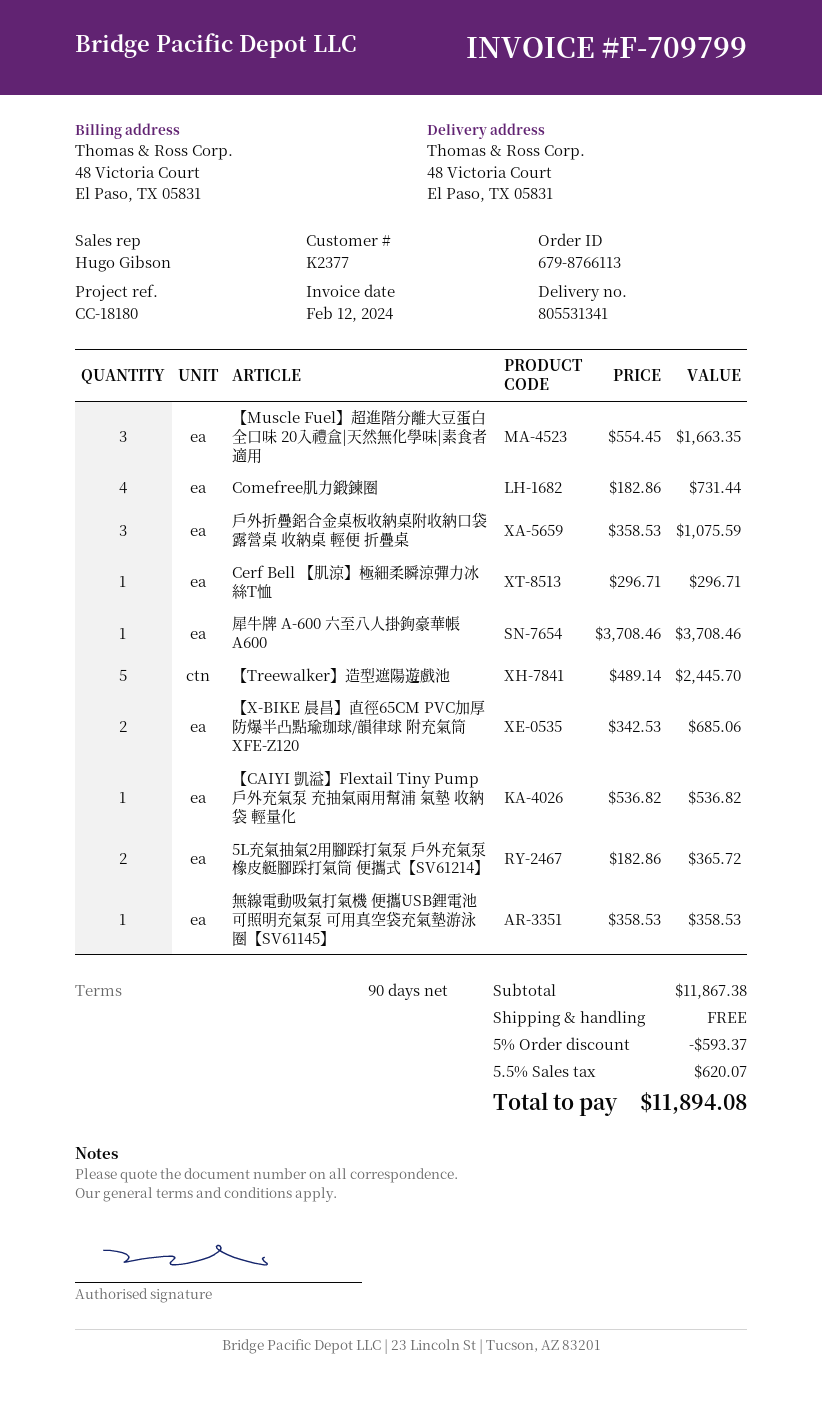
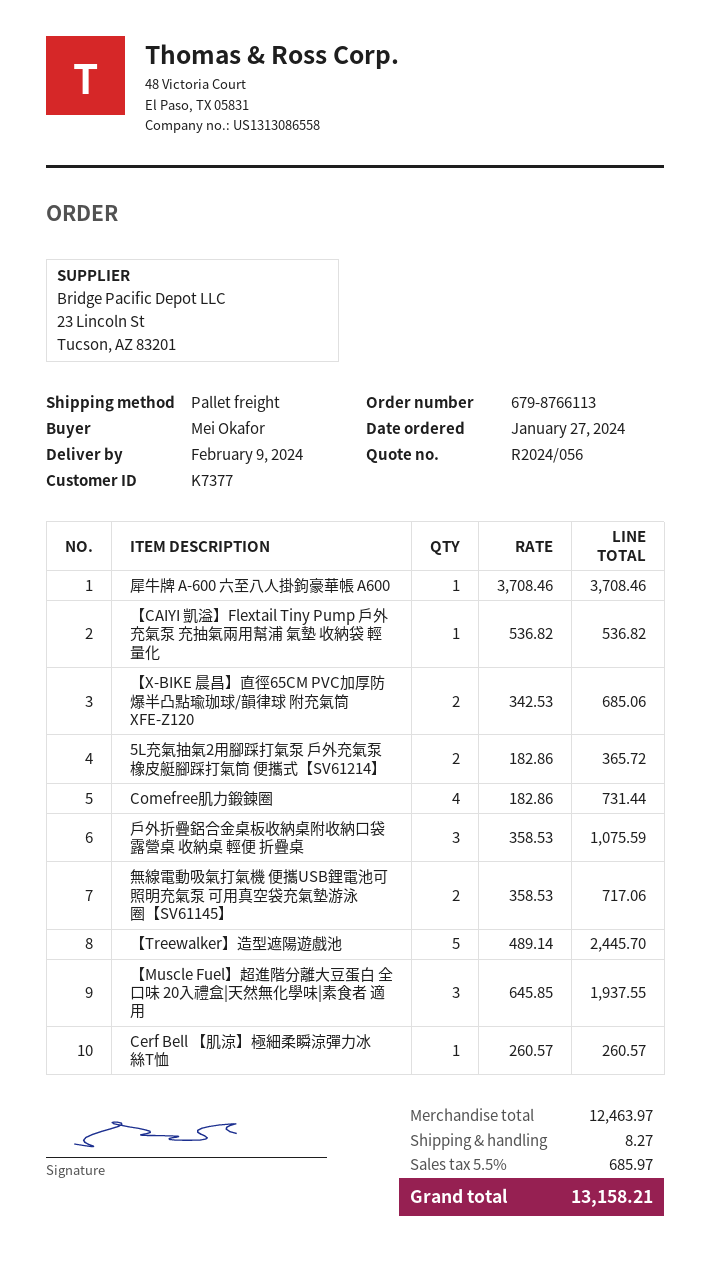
customer number: K2377 -> K7377
【Muscle Fuel】超進階分離大豆蛋白 全口味 20入禮盒|天然無化學味|素食者 適用: 3 x 554.45 = 1663.35 -> 3 x 645.85 = 1937.55
Cerf Bell 【肌涼】極細柔瞬涼彈力冰絲T恤: 1 x 296.71 = 296.71 -> 1 x 260.57 = 260.57
無線電動吸氣打氣機 便攜USB鋰電池可照明充氣泵 可用真空袋充氣墊游泳圈【SV61145】: 1 x 358.53 = 358.53 -> 2 x 358.53 = 717.06
subtotal: 11867.38 -> 12463.97
discount: 5% = 593.37 -> none
shipping: 0.00 -> 8.27
tax: 5.5% = 620.07 -> 5.5% = 685.97
total: 11894.08 -> 13158.21

